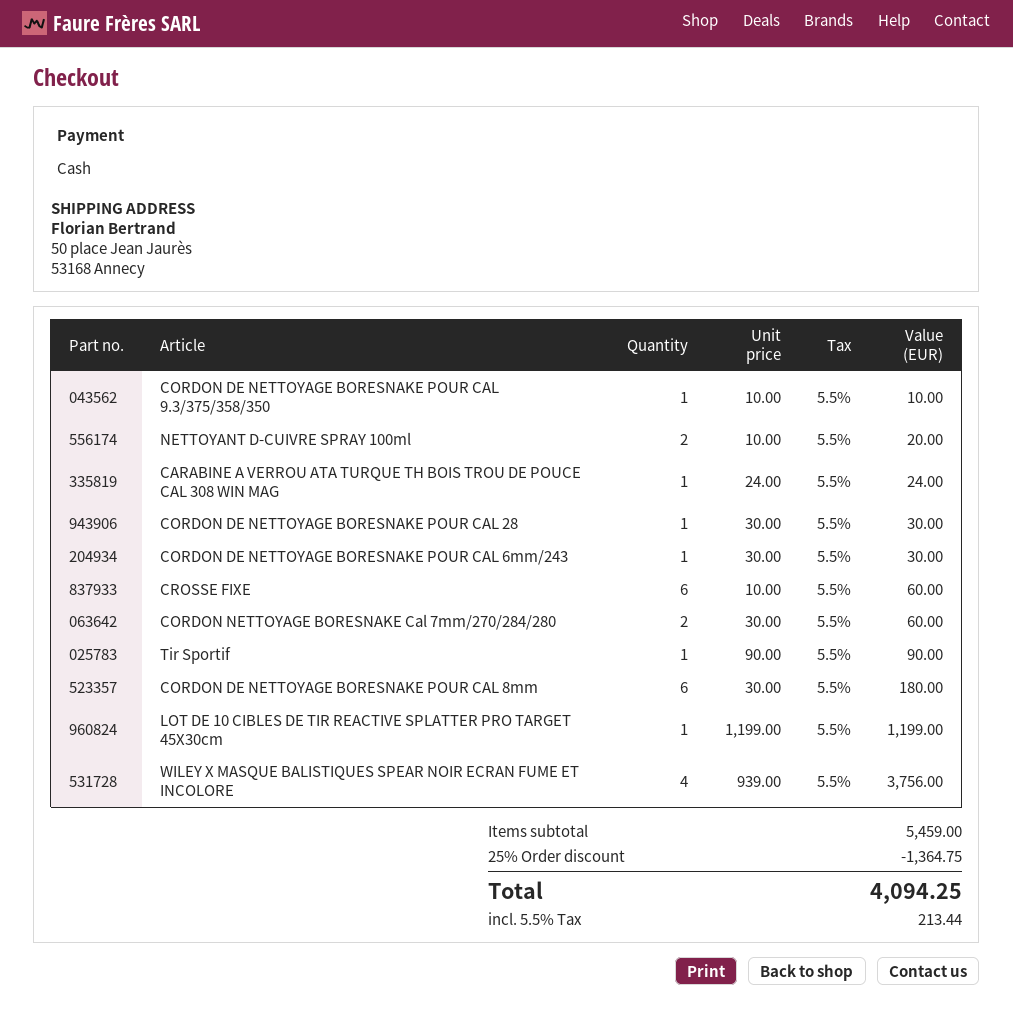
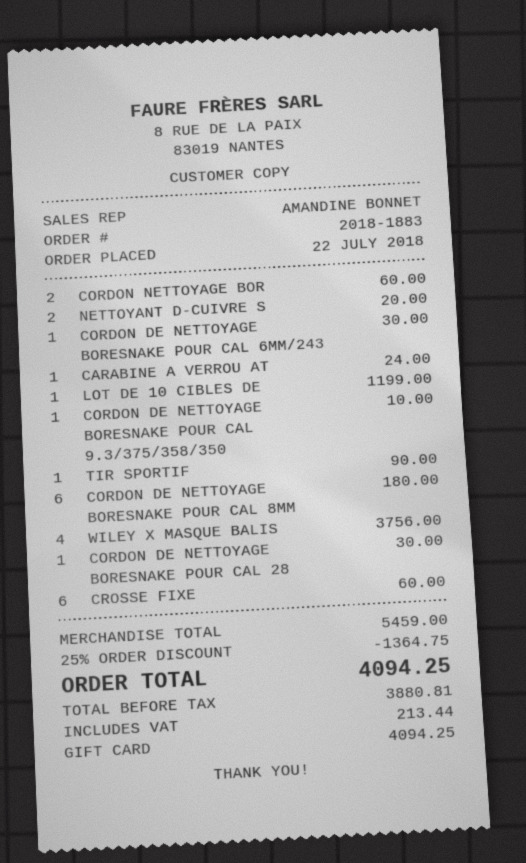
payment method: cash -> gift card

